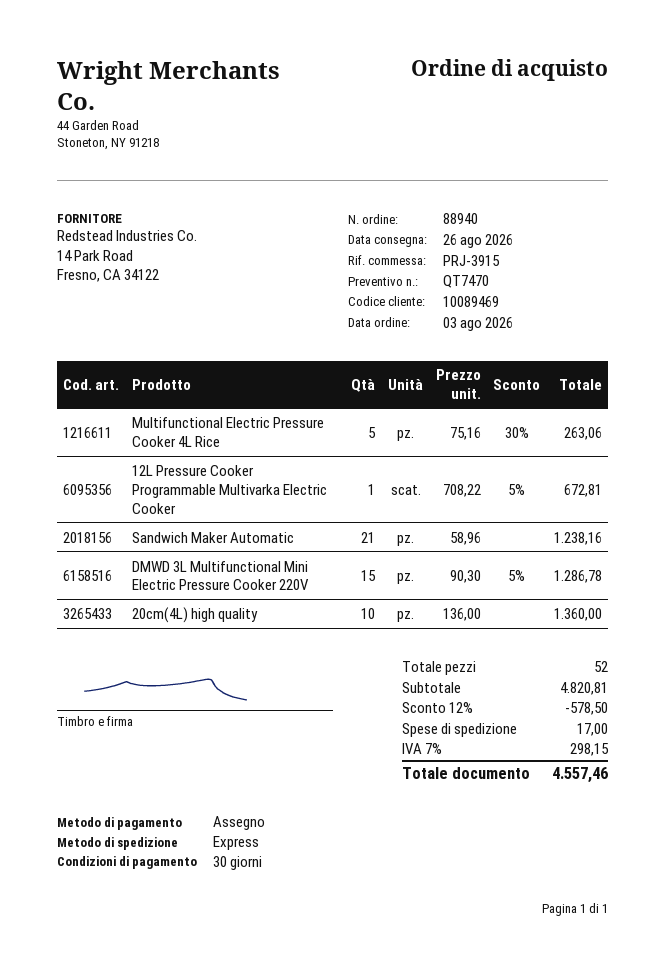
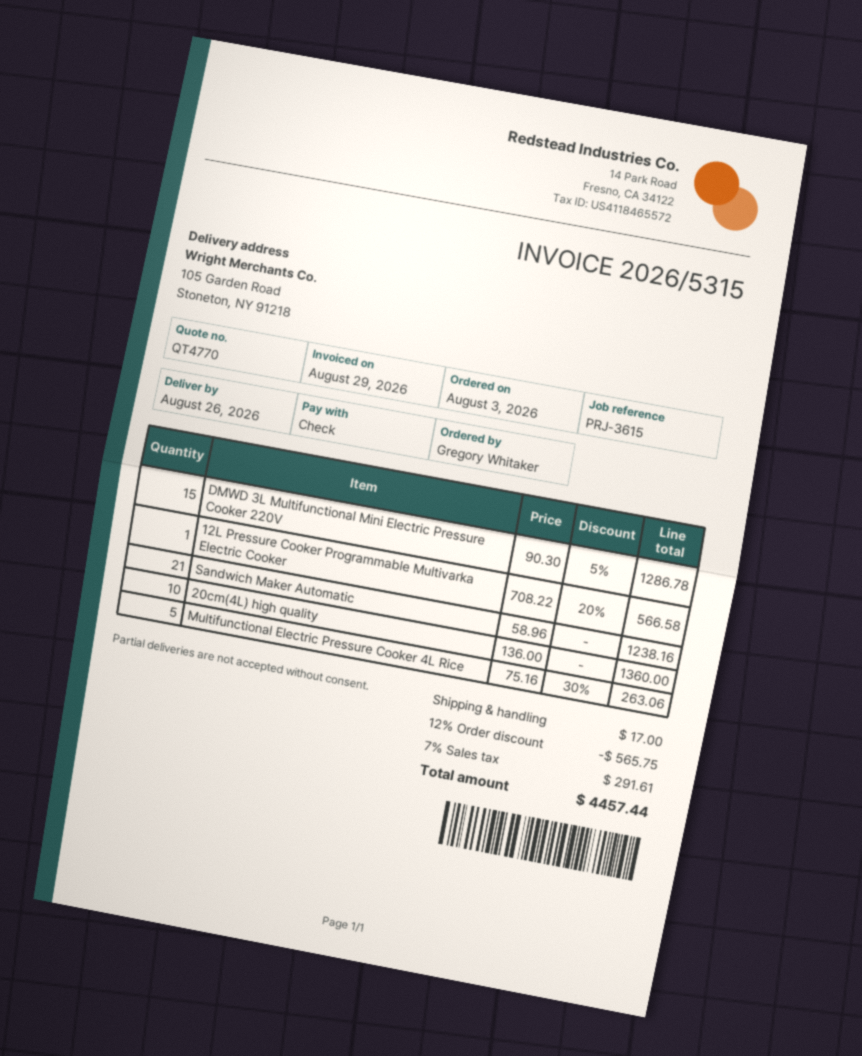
quote number: QT7470 -> QT4770
reference: PRJ-3915 -> PRJ-3615
12L Pressure Cooker Programmable Multivarka Electric Cooker: 1 x 708.22 - 5% = 672.81 -> 1 x 708.22 - 20% = 566.58
discount: 12% = 578.50 -> 12% = 565.75
tax: 7% = 298.15 -> 7% = 291.61
total: 4557.46 -> 4457.44

